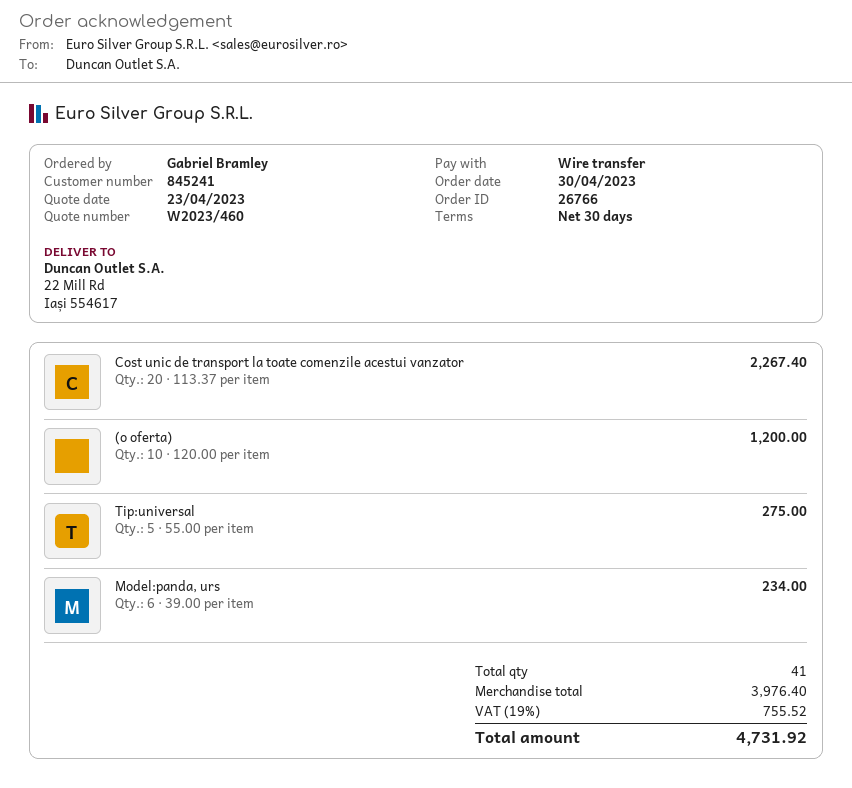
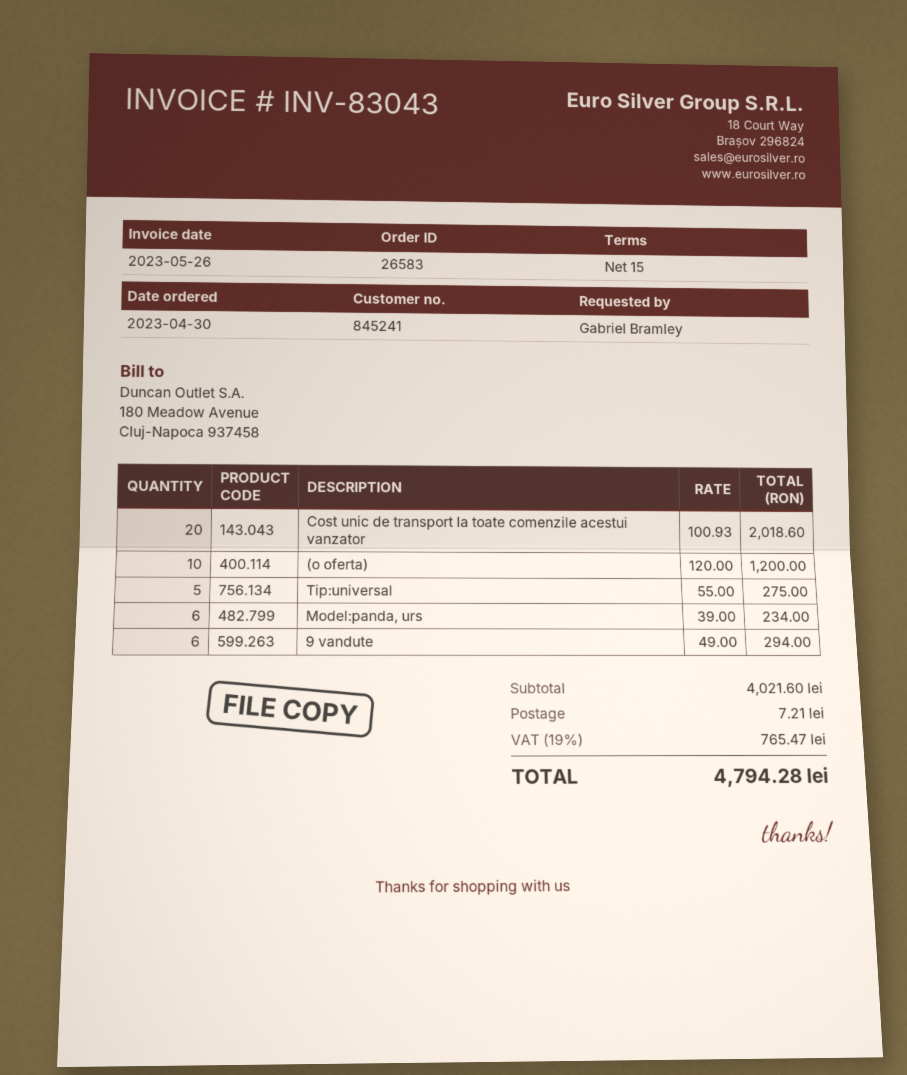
order number: 26766 -> 26583
payment terms: 30 days -> 15 days
Cost unic de transport la toate comenzile acestui vanzator: 20 x 113.37 = 2267.40 -> 20 x 100.93 = 2018.60
9 vandute: none -> 6 x 49.00 = 294.00
subtotal: 3976.40 -> 4021.60
shipping: none -> 7.21
tax: 19% = 755.52 -> 19% = 765.47
total: 4731.92 -> 4794.28

